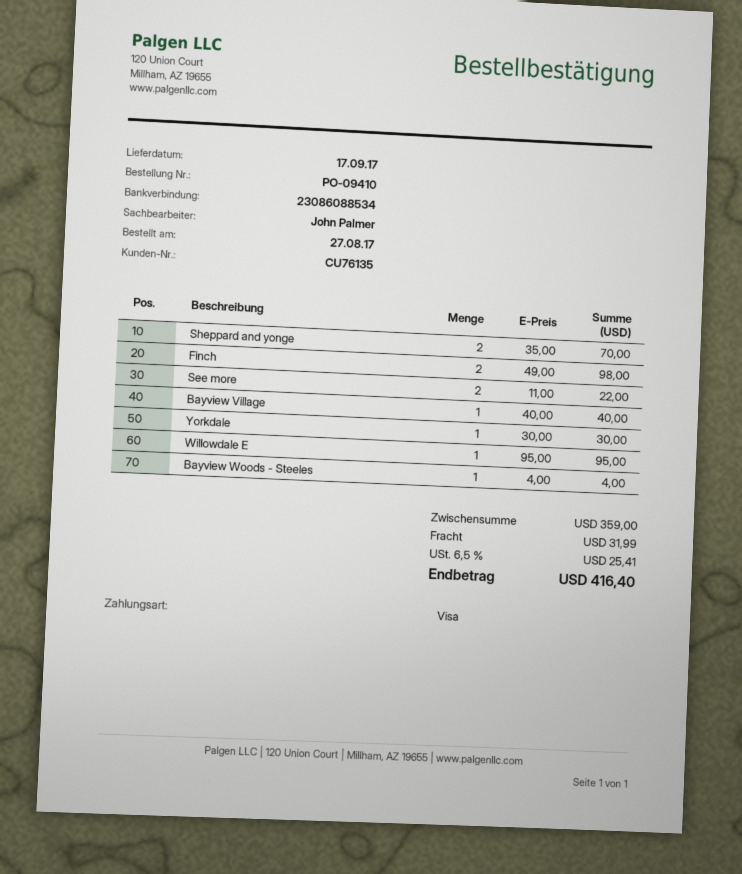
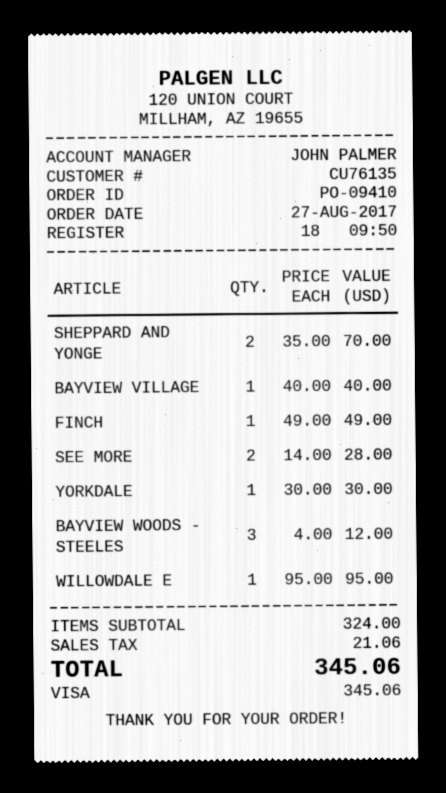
Finch: 2 x 49.00 = 98.00 -> 1 x 49.00 = 49.00
See more: 2 x 11.00 = 22.00 -> 2 x 14.00 = 28.00
Bayview Woods - Steeles: 1 x 4.00 = 4.00 -> 3 x 4.00 = 12.00
subtotal: 359.00 -> 324.00
shipping: 31.99 -> none
tax: 25.41 -> 21.06
total: 416.40 -> 345.06

